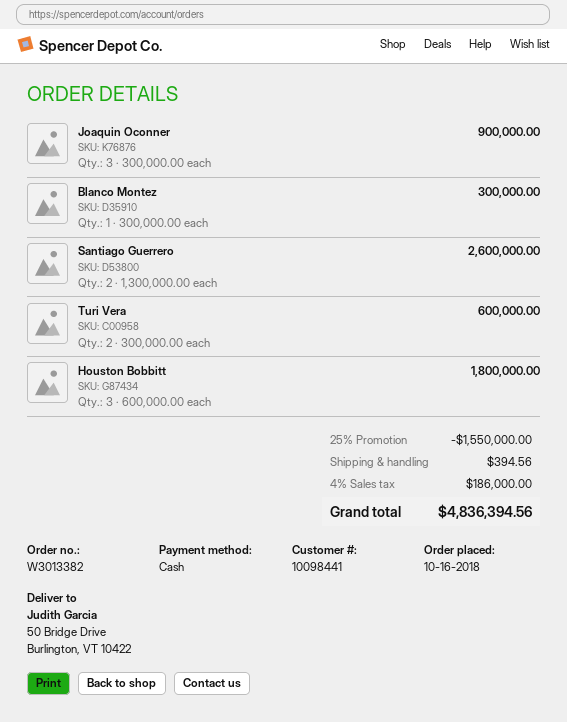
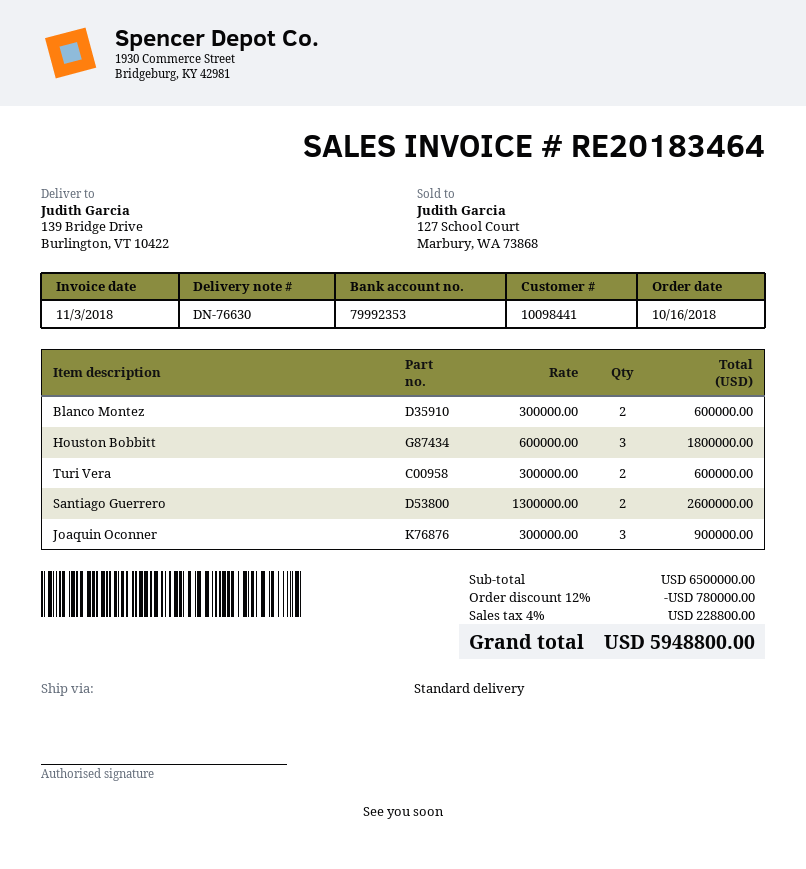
ship to: 50 Bridge Drive, Burlington, VT 10422 -> 139 Bridge Drive, Burlington, VT 10422
Blanco Montez: 1 x 300000.00 = 300000.00 -> 2 x 300000.00 = 600000.00
discount: 25% = 1550000.00 -> 12% = 780000.00
shipping: 394.56 -> none
tax: 4% = 186000.00 -> 4% = 228800.00
total: 4836394.56 -> 5948800.00

